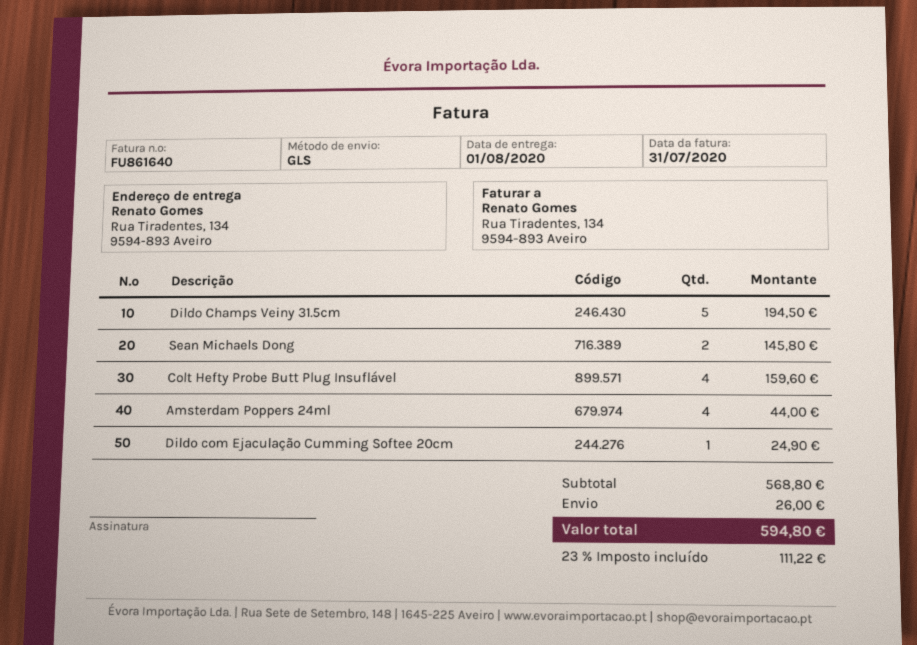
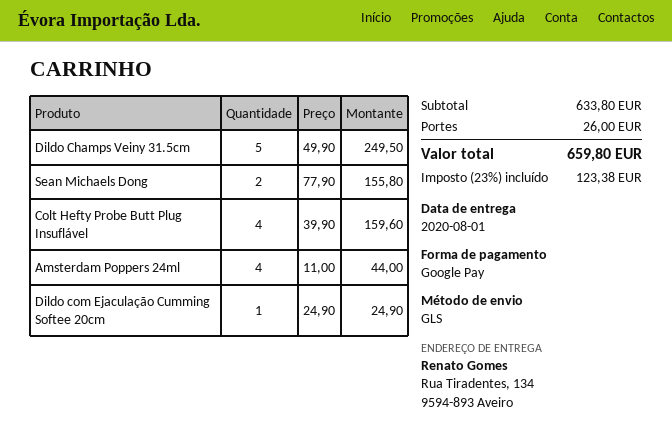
Dildo Champs Veiny 31.5cm: 5 for 194.50 -> 5 for 249.50
Sean Michaels Dong: 2 for 145.80 -> 2 for 155.80
subtotal: 568.80 -> 633.80
tax: 23% = 111.22 -> 23% = 123.38
total: 594.80 -> 659.80

